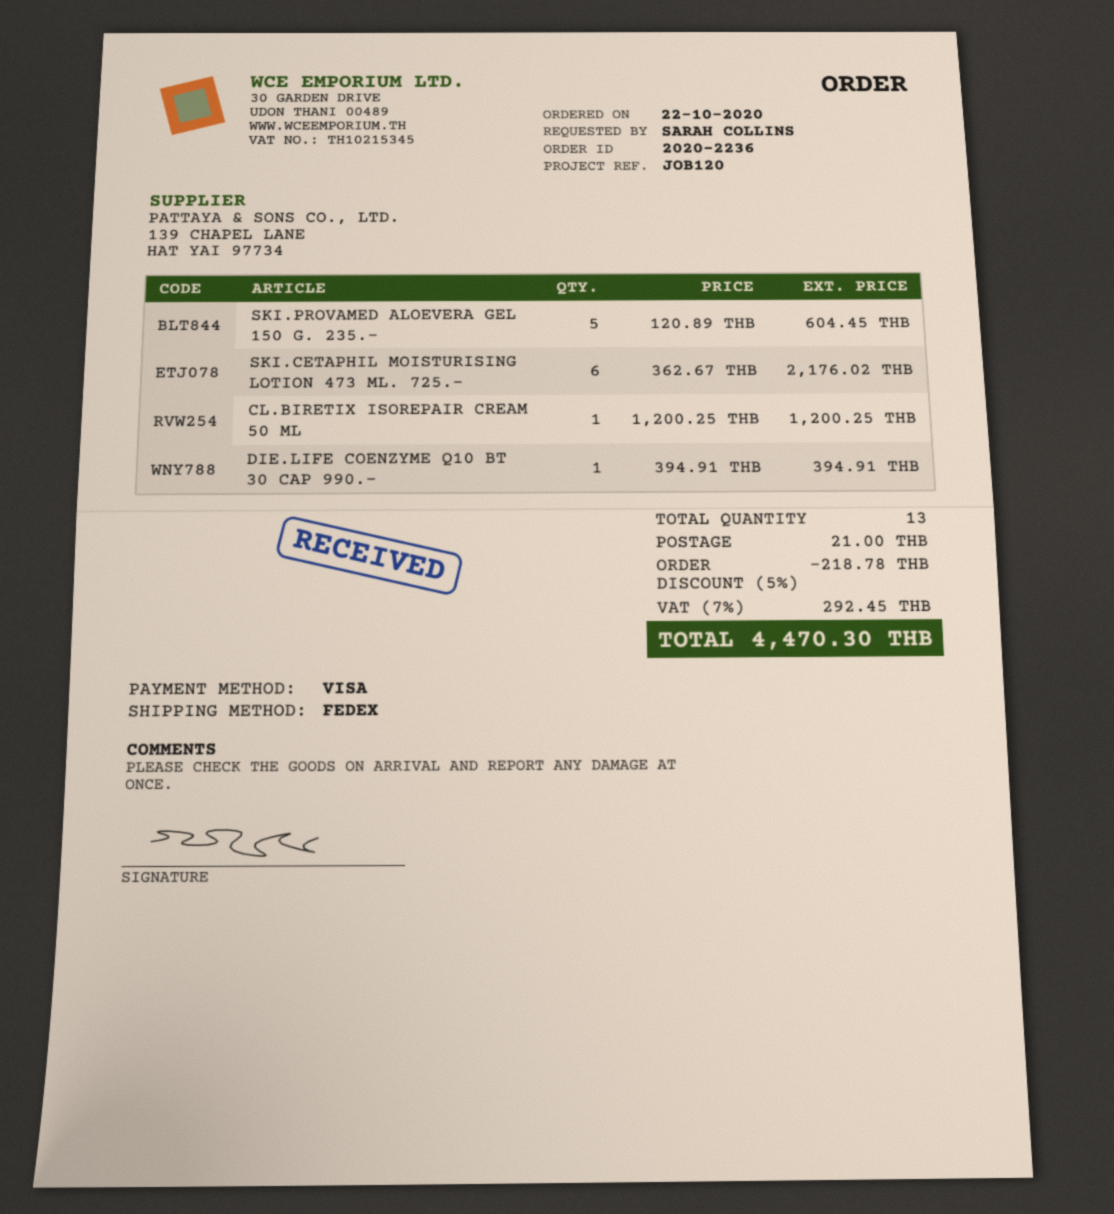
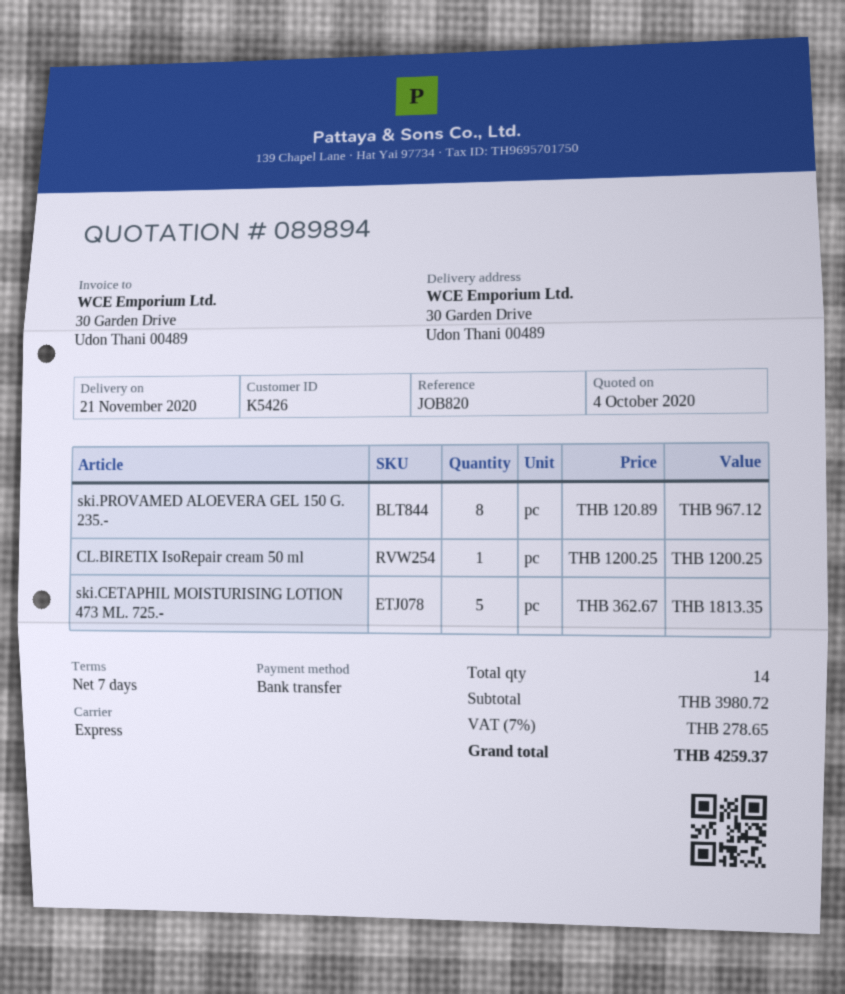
reference: JOB120 -> JOB820
payment method: Visa -> bank transfer
shipping method: FedEx -> express
SKI.PROVAMED ALOEVERA GEL 150 G. 235.-: 5 x 120.89 = 604.45 -> 8 x 120.89 = 967.12
SKI.CETAPHIL MOISTURISING LOTION 473 ML. 725.-: 6 x 362.67 = 2176.02 -> 5 x 362.67 = 1813.35
DIE.LIFE COENZYME Q10 BT 30 CAP 990.-: 1 x 394.91 = 394.91 -> none
total quantity: 13 -> 14
discount: 5% = 218.78 -> none
shipping: 21.00 -> none
tax: 7% = 292.45 -> 7% = 278.65
total: 4470.30 -> 4259.37

